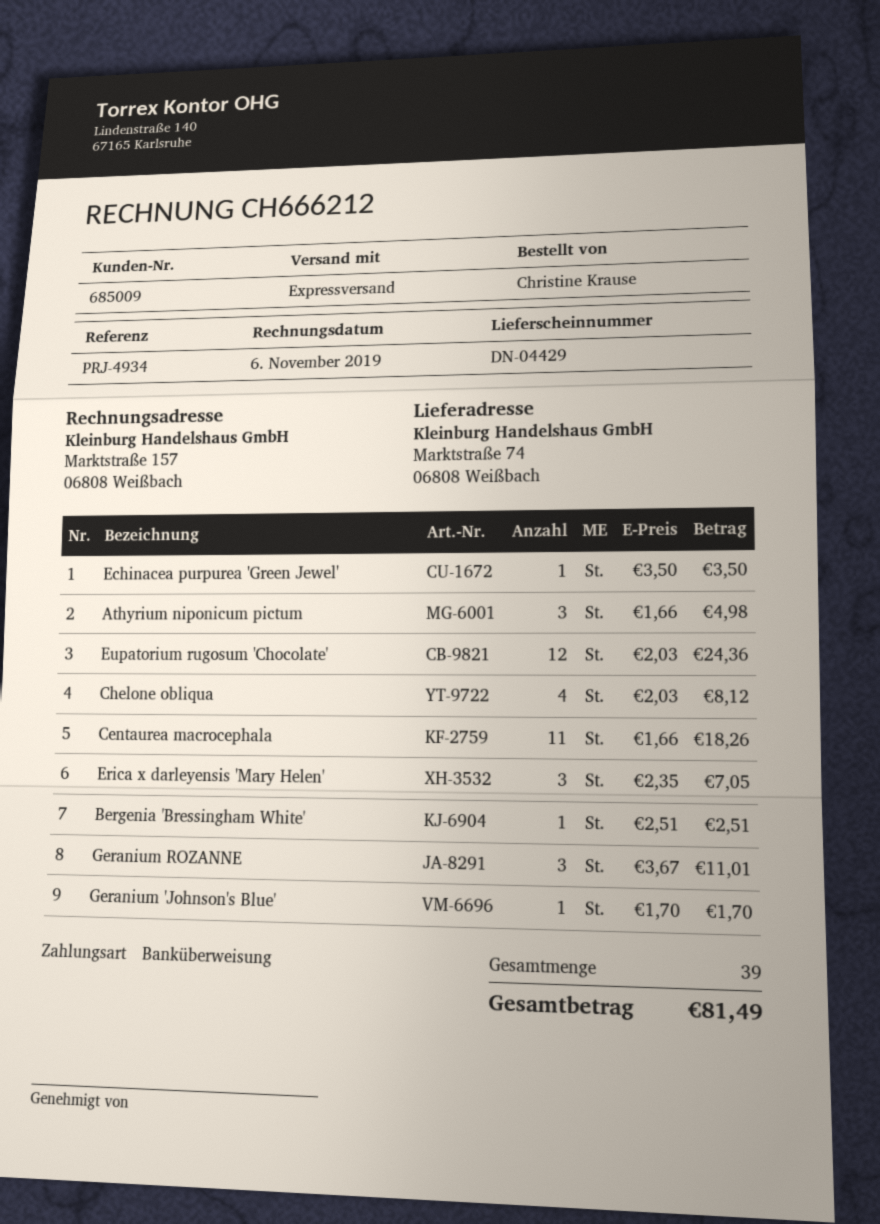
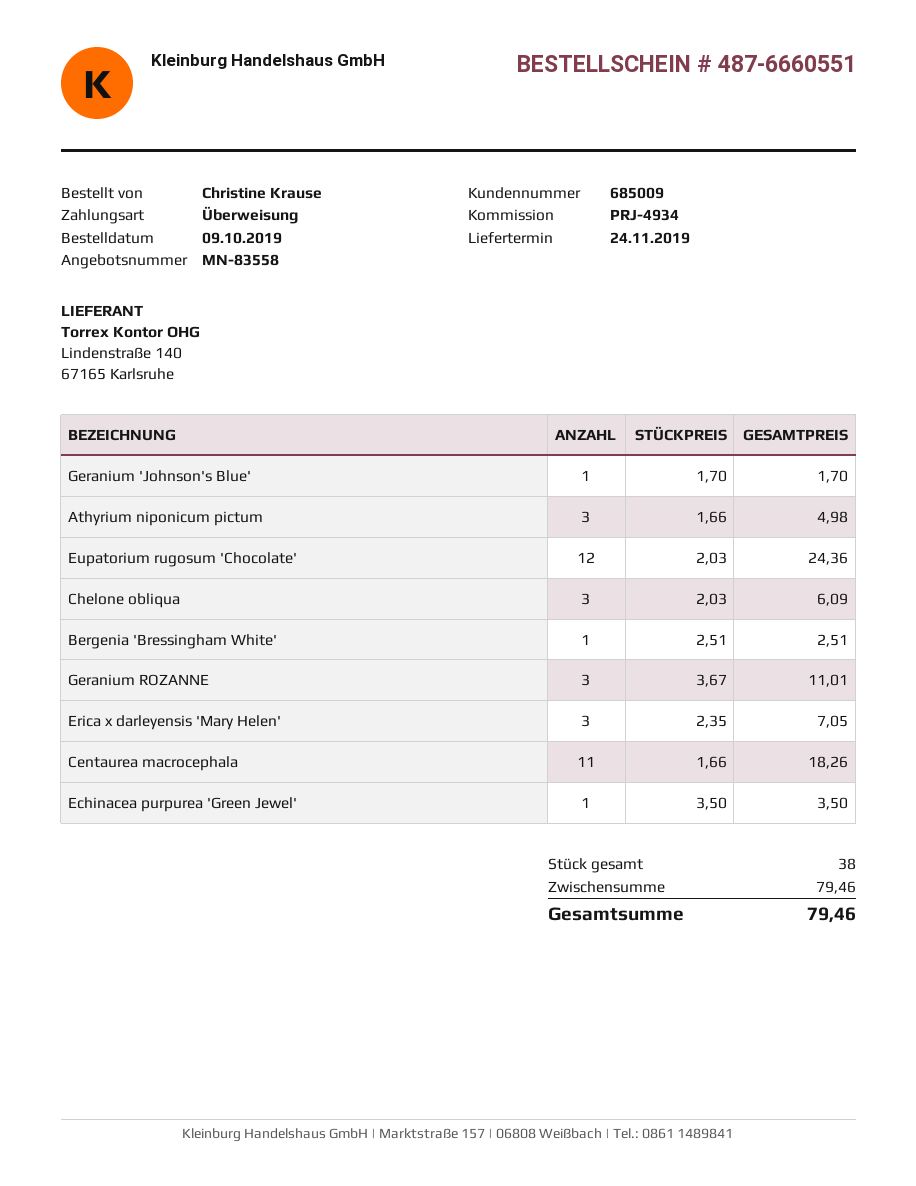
Chelone obliqua: 4 x 2.03 = 8.12 -> 3 x 2.03 = 6.09
total quantity: 39 -> 38
total: 81.49 -> 79.46

